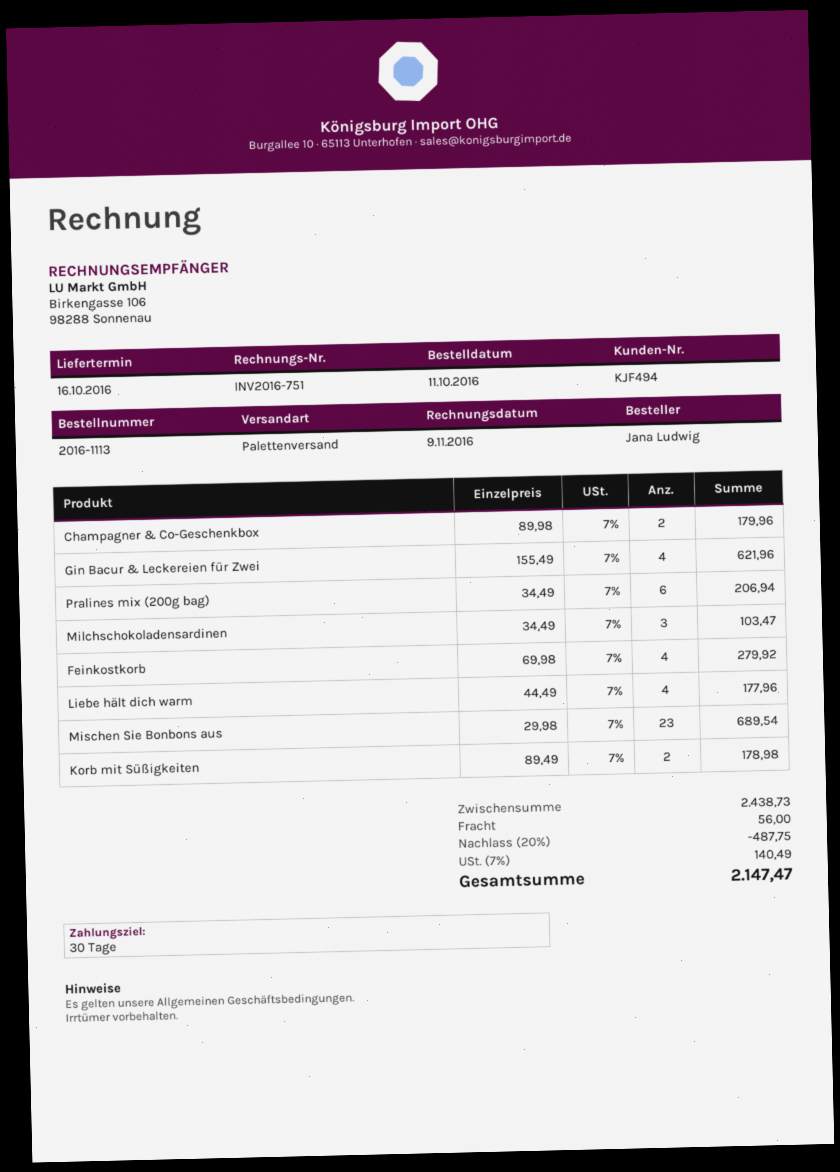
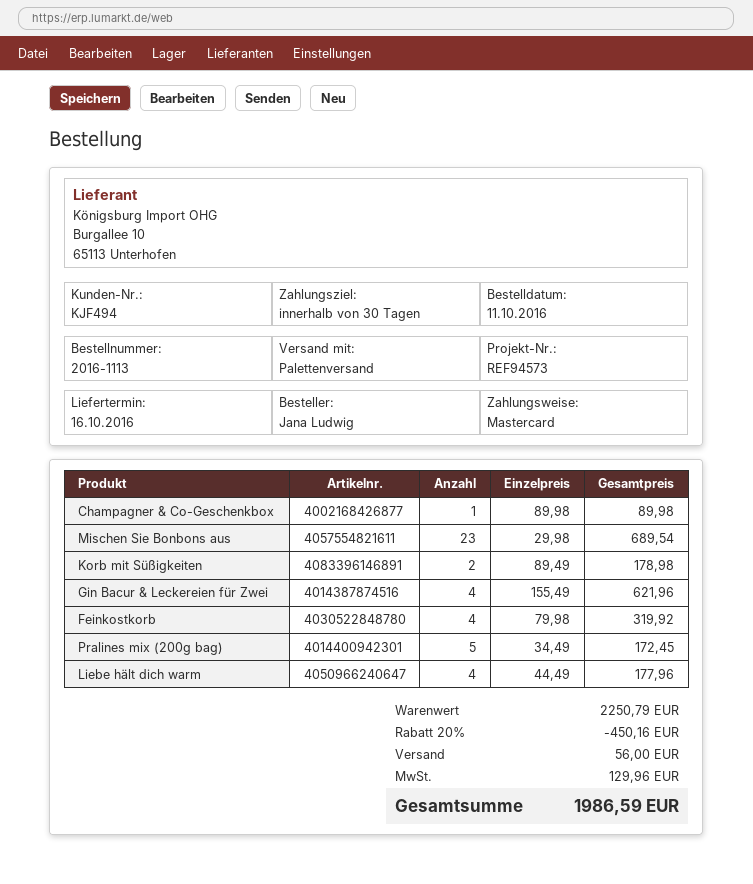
Champagner & Co-Geschenkbox: 2 x 89.98 = 179.96 -> 1 x 89.98 = 89.98
Pralines mix (200g bag): 6 x 34.49 = 206.94 -> 5 x 34.49 = 172.45
Milchschokoladensardinen: 3 x 34.49 = 103.47 -> none
Feinkostkorb: 4 x 69.98 = 279.92 -> 4 x 79.98 = 319.92
subtotal: 2438.73 -> 2250.79
discount: 20% = 487.75 -> 20% = 450.16
tax: 140.49 -> 129.96
total: 2147.47 -> 1986.59

